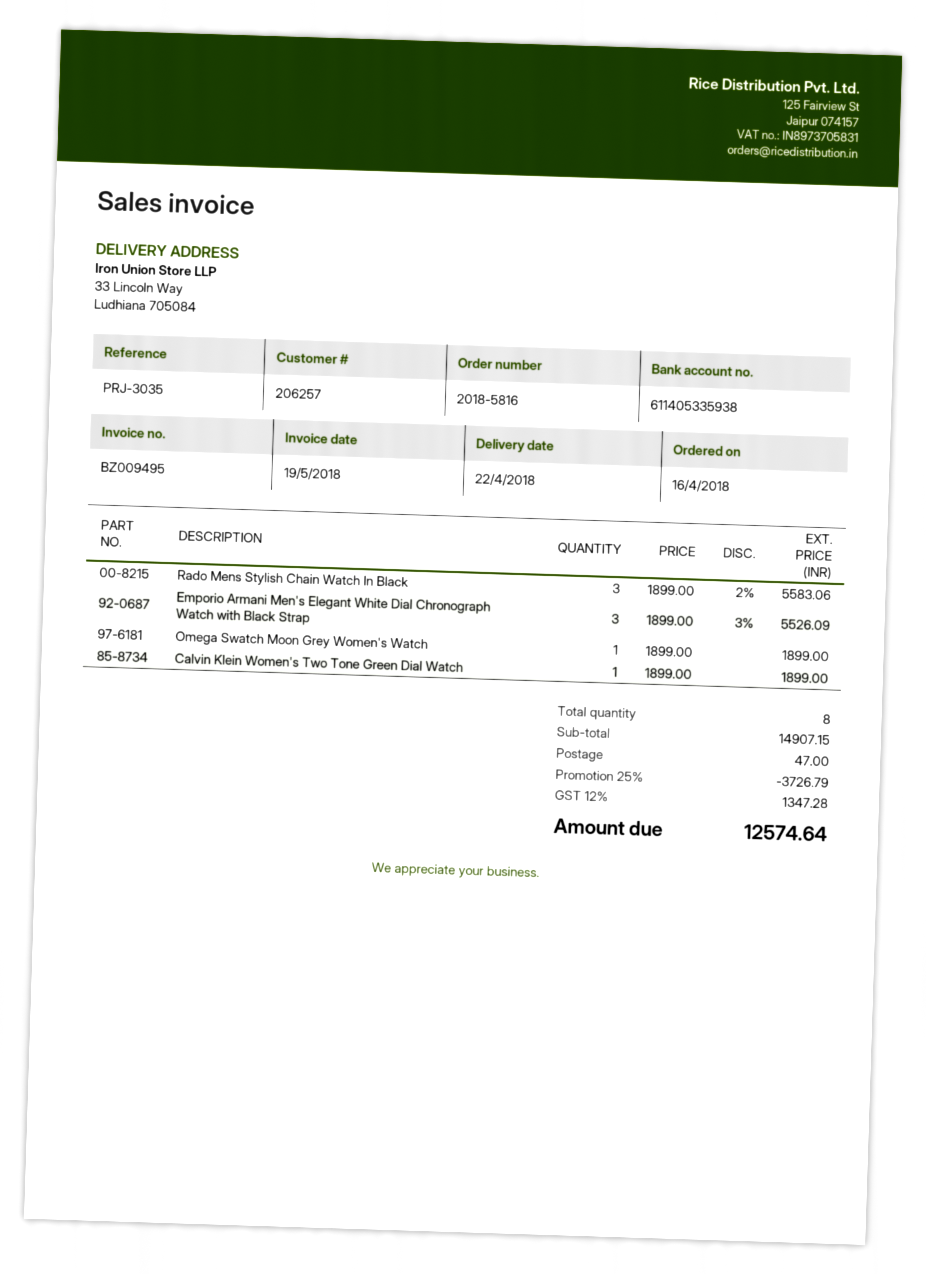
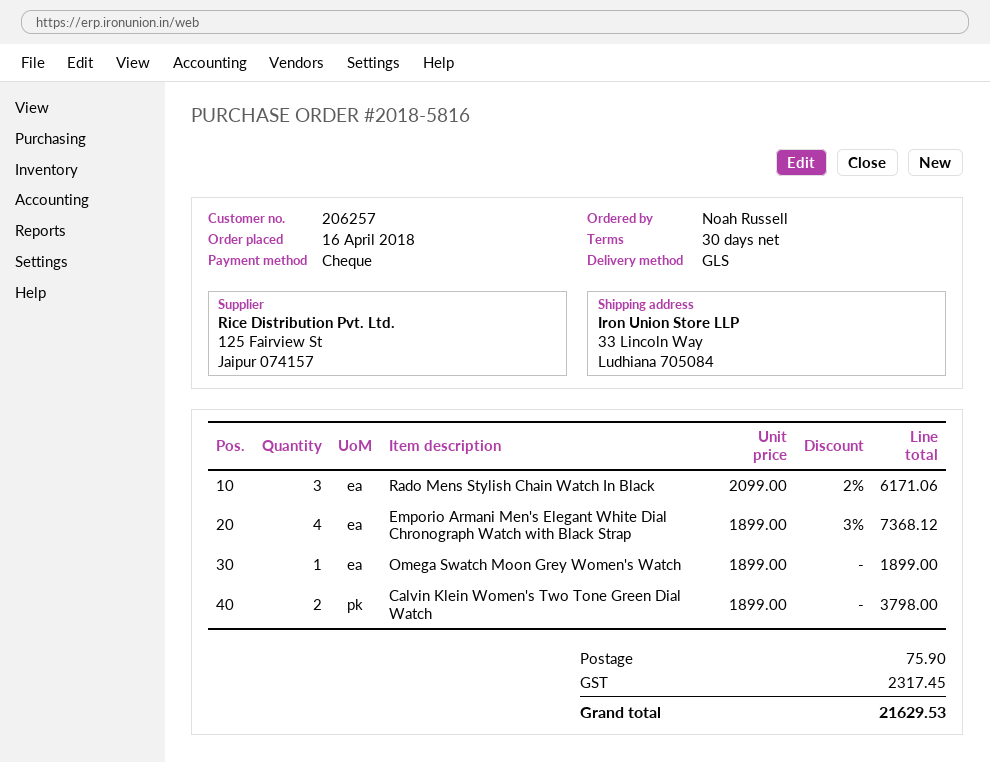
Rado Mens Stylish Chain Watch In Black: 3 x 1899.00 - 2% = 5583.06 -> 3 x 2099.00 - 2% = 6171.06
Emporio Armani Men's Elegant White Dial Chronograph Watch with Black Strap: 3 x 1899.00 - 3% = 5526.09 -> 4 x 1899.00 - 3% = 7368.12
Calvin Klein Women's Two Tone Green Dial Watch: 1 x 1899.00 = 1899.00 -> 2 x 1899.00 = 3798.00
discount: 25% = 3726.79 -> none
shipping: 47.00 -> 75.90
tax: 1347.28 -> 2317.45
total: 12574.64 -> 21629.53

